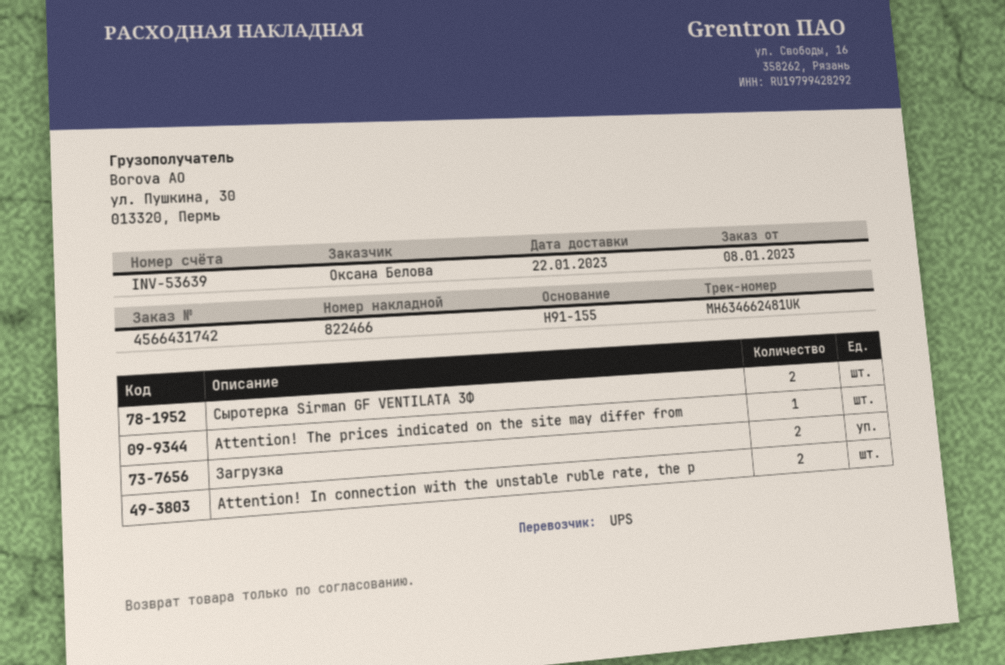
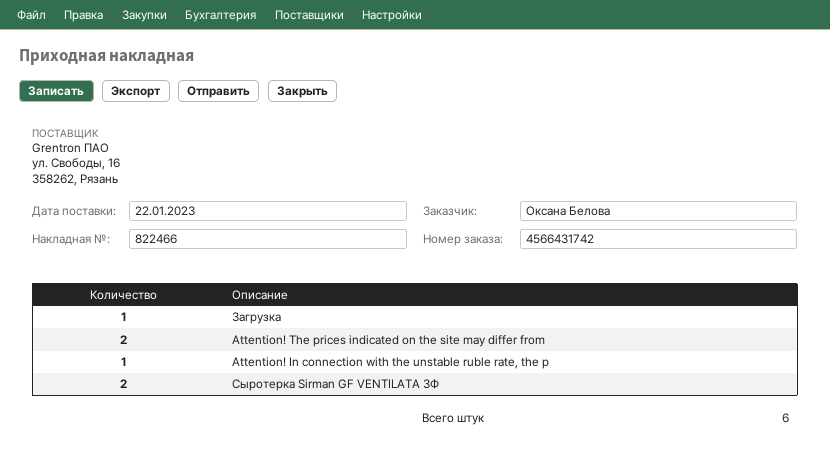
Attention! The prices indicated on the site may differ from: 1 -> 2
Загрузка: 2 -> 1
Attention! In connection with the unstable ruble rate, the p: 2 -> 1

